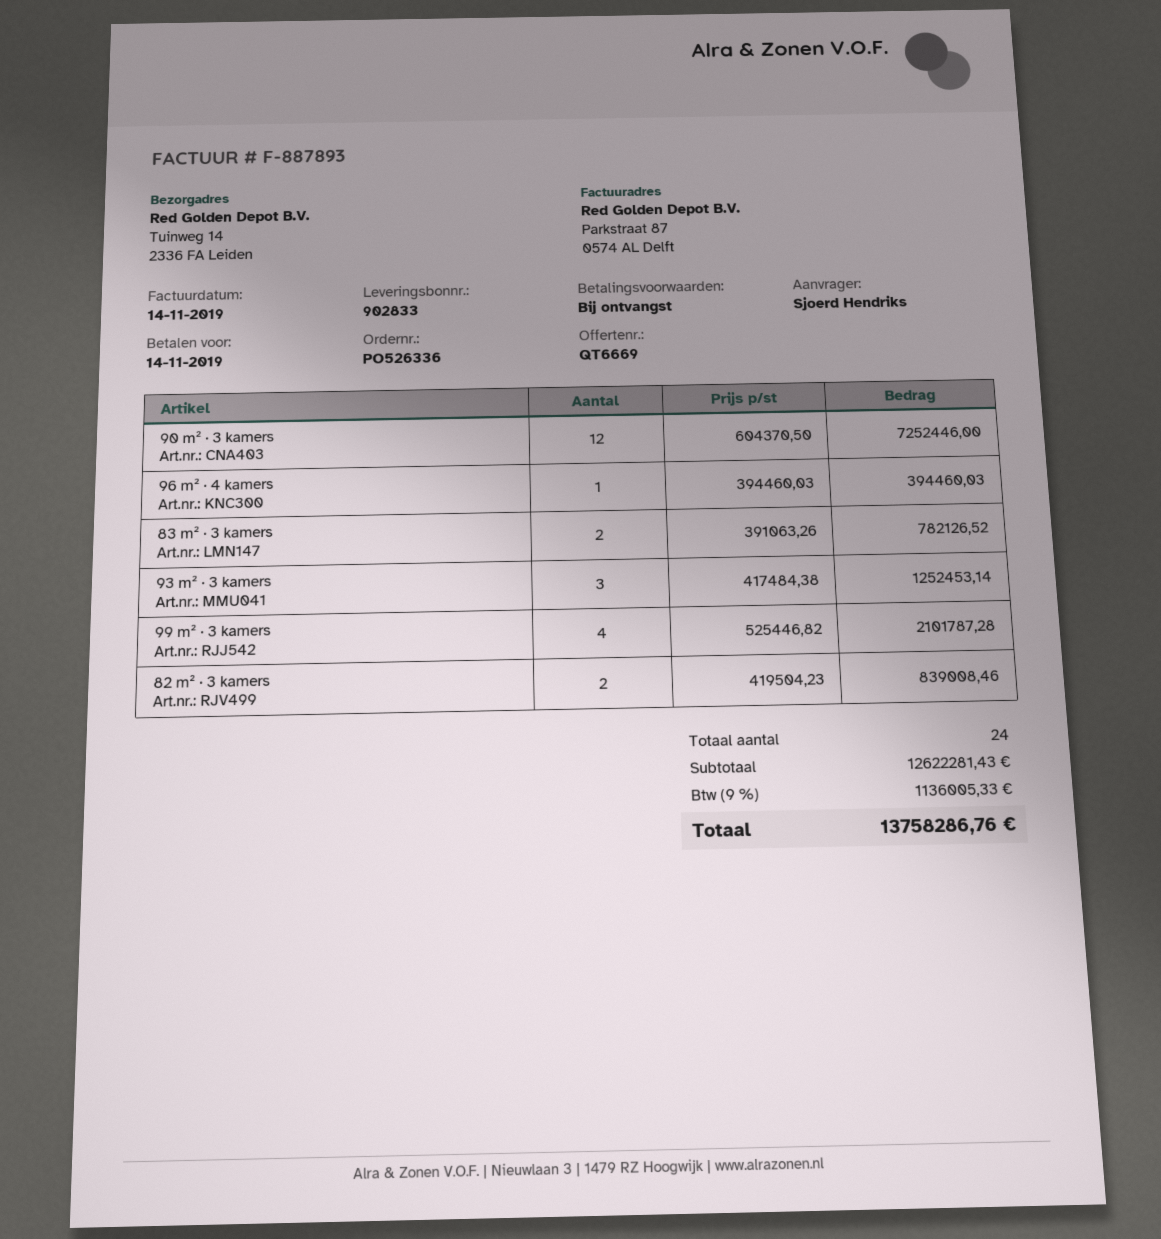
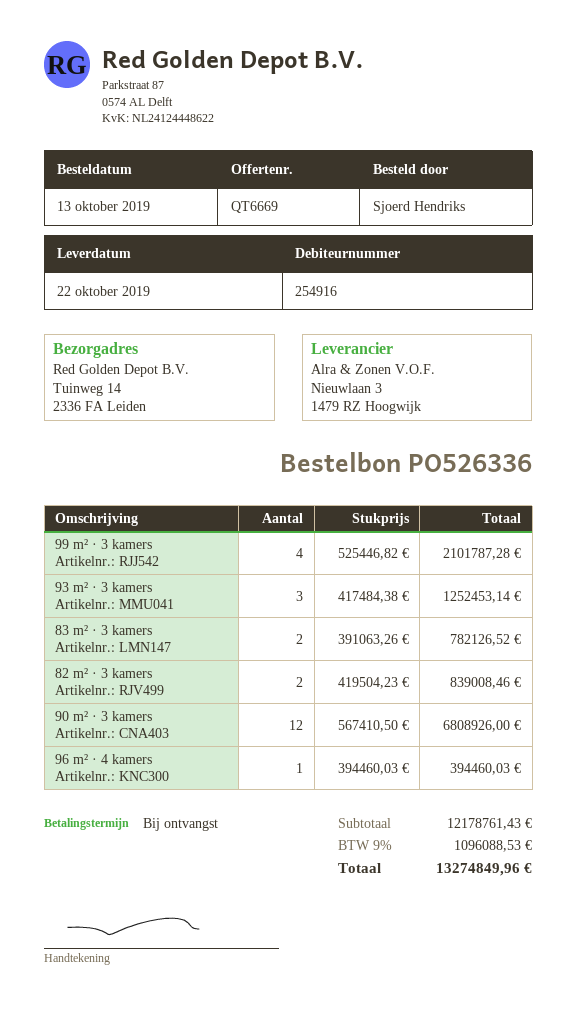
90 m² · 3 kamers: 12 x 604370.50 = 7252446.00 -> 12 x 567410.50 = 6808926.00
subtotal: 12622281.43 -> 12178761.43
tax: 9% = 1136005.33 -> 9% = 1096088.53
total: 13758286.76 -> 13274849.96

